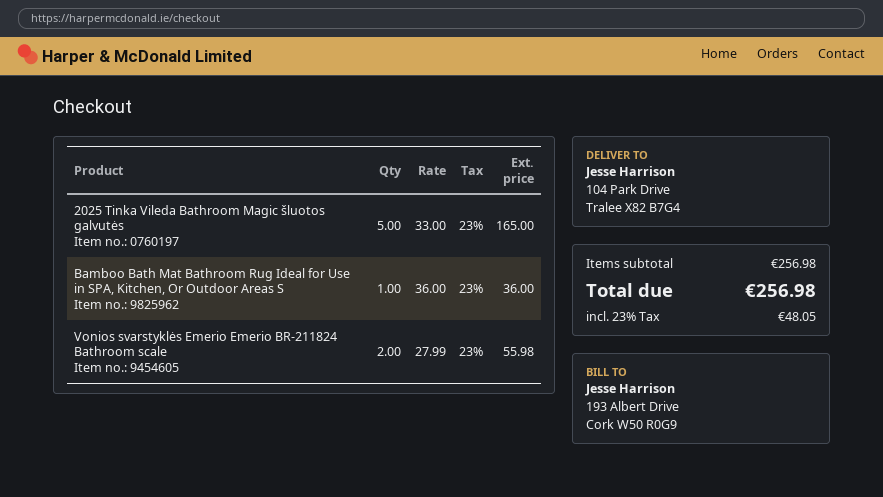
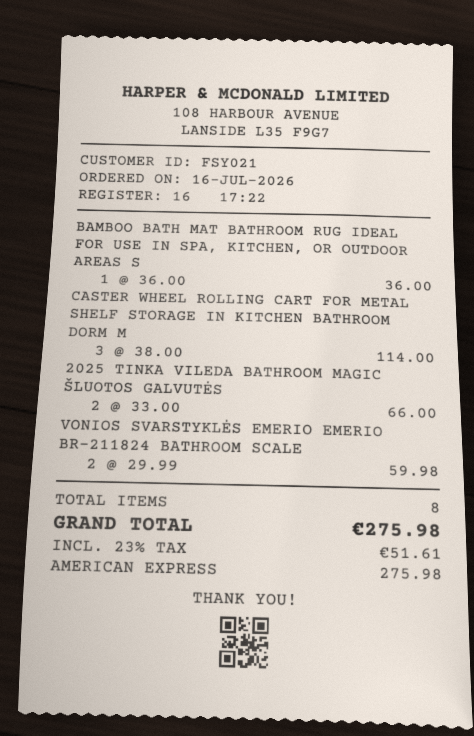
2025 Tinka Vileda Bathroom Magic šluotos galvutės: 5 x 33.00 = 165.00 -> 2 x 33.00 = 66.00
Vonios svarstyklės Emerio Emerio BR-211824 Bathroom scale: 2 x 27.99 = 55.98 -> 2 x 29.99 = 59.98
CASTER WHEEL ROLLING CART FOR METAL SHELF STORAGE IN KITCHEN BATHROOM DORM M: none -> 3 x 38.00 = 114.00
tax: 23% = 48.05 -> 23% = 51.61
total: 256.98 -> 275.98

